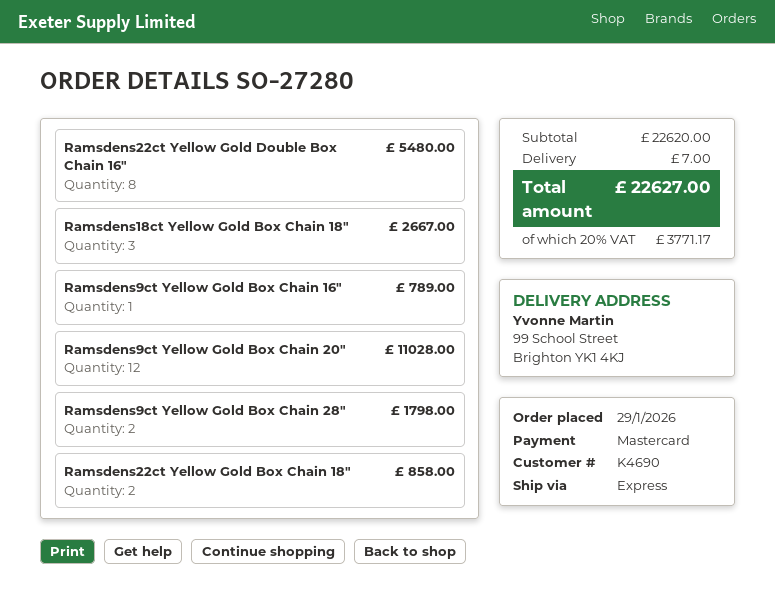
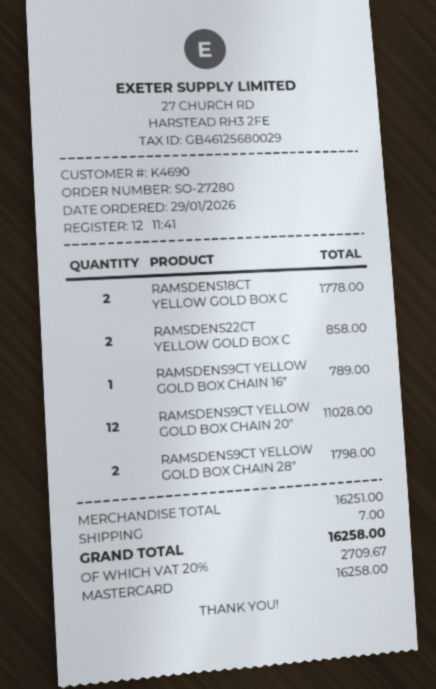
Ramsdens22ct Yellow Gold Double Box Chain 16": 8 for 5480.00 -> none
Ramsdens18ct Yellow Gold Box Chain 18": 3 for 2667.00 -> 2 for 1778.00
subtotal: 22620.00 -> 16251.00
tax: 20% = 3771.17 -> 20% = 2709.67
total: 22627.00 -> 16258.00

